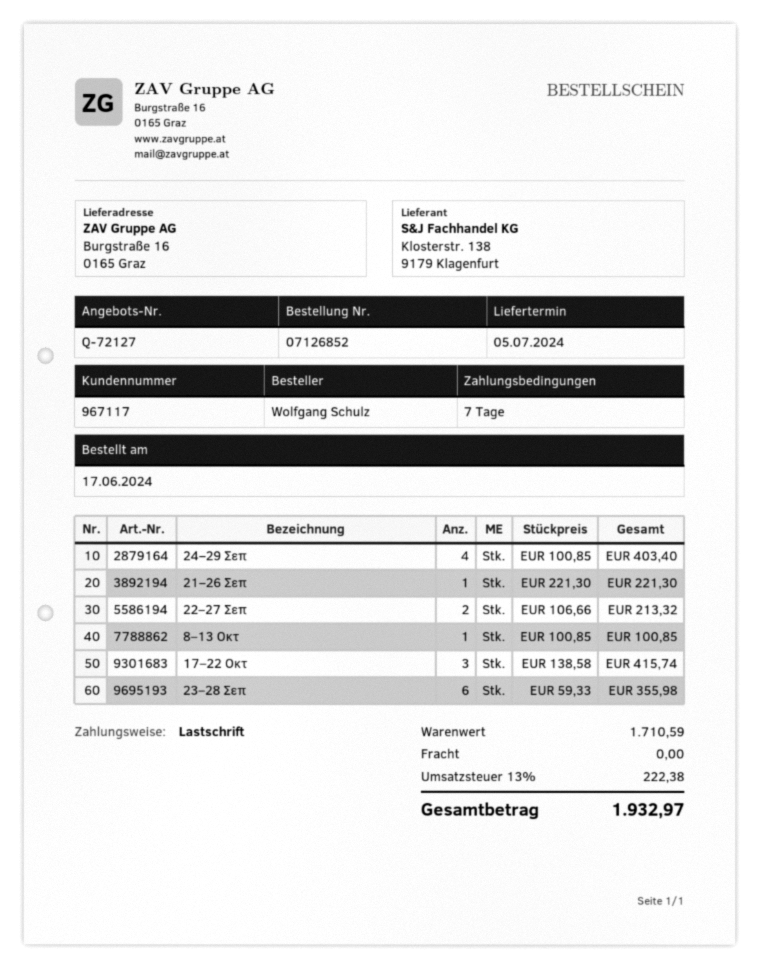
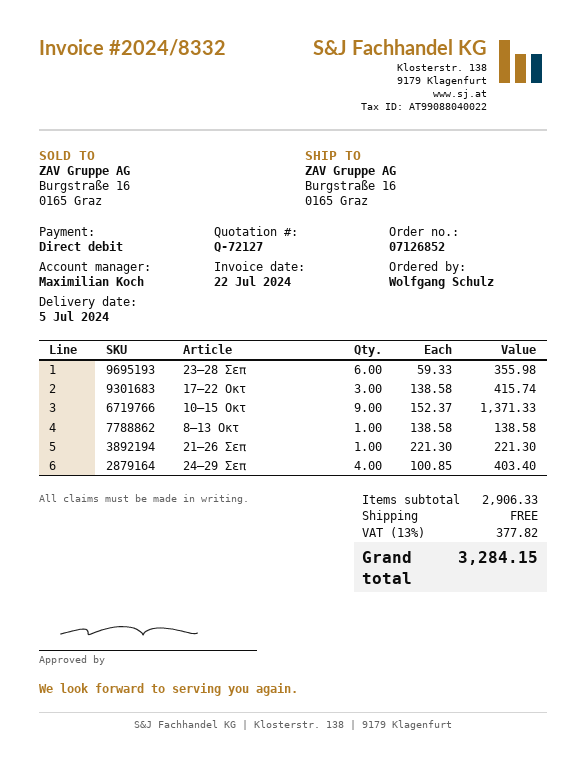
22–27 Σεπ: 2 x 106.66 = 213.32 -> none
8–13 Οκτ: 1 x 100.85 = 100.85 -> 1 x 138.58 = 138.58
10–15 Οκτ: none -> 9 x 152.37 = 1371.33
subtotal: 1710.59 -> 2906.33
tax: 13% = 222.38 -> 13% = 377.82
total: 1932.97 -> 3284.15

